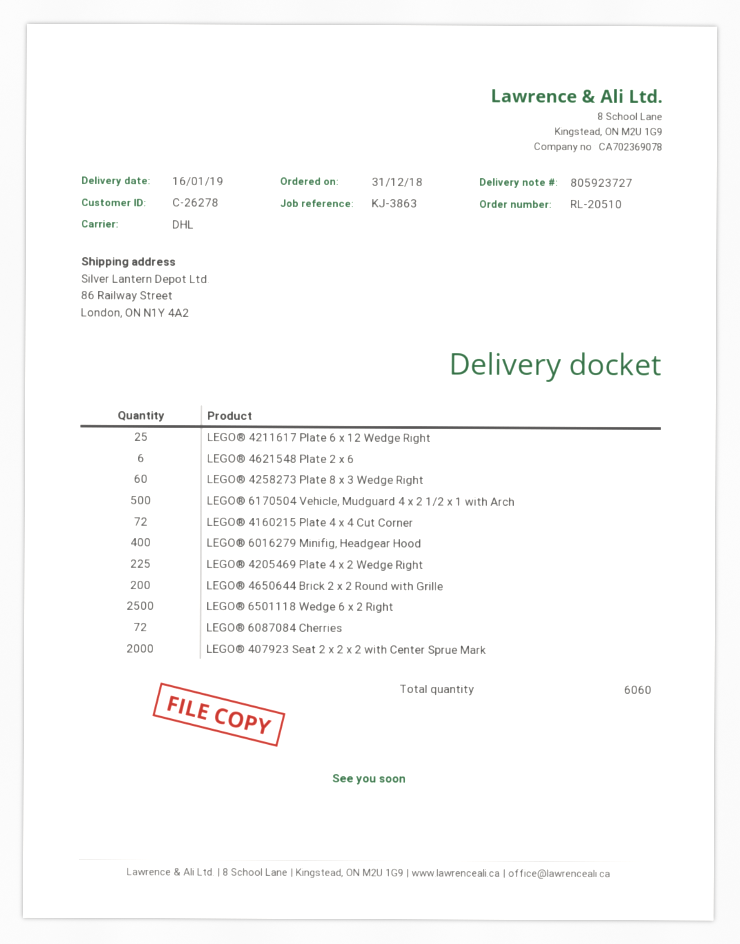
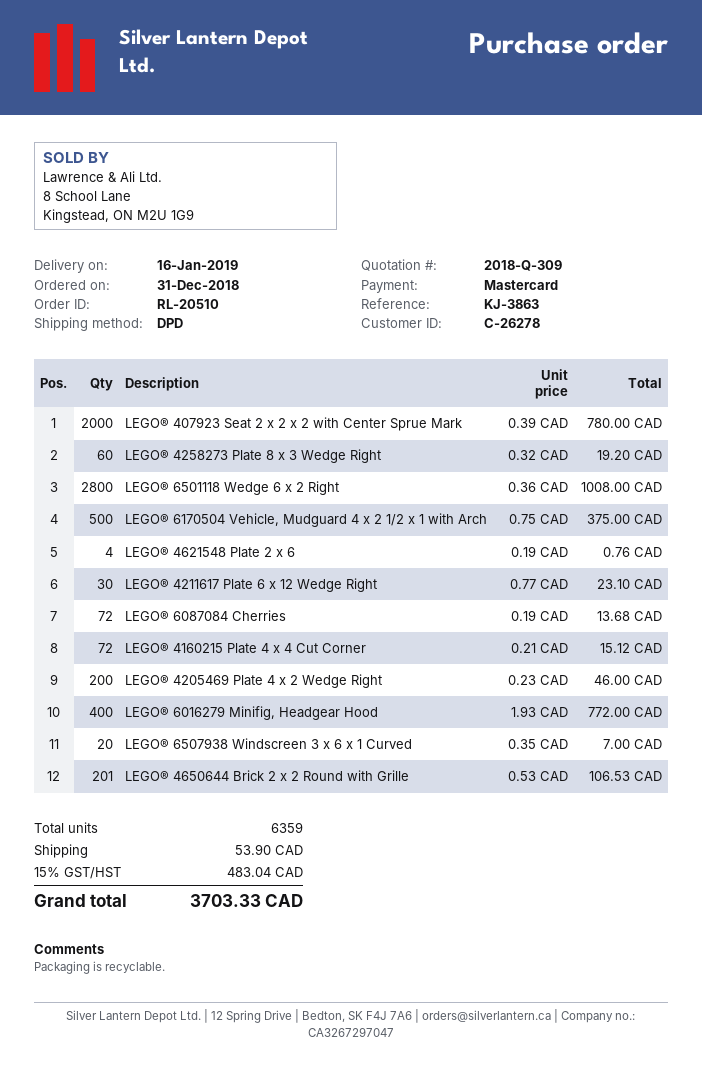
shipping method: DHL -> DPD
LEGO® 4211617 Plate 6 x 12 Wedge Right: 25 -> 30
LEGO® 4621548 Plate 2 x 6: 6 -> 4
LEGO® 4205469 Plate 4 x 2 Wedge Right: 225 -> 200
LEGO® 4650644 Brick 2 x 2 Round with Grille: 200 -> 201
LEGO® 6501118 Wedge 6 x 2 Right: 2500 -> 2800
LEGO® 6507938 Windscreen 3 x 6 x 1 Curved: none -> 20
total quantity: 6060 -> 6359

